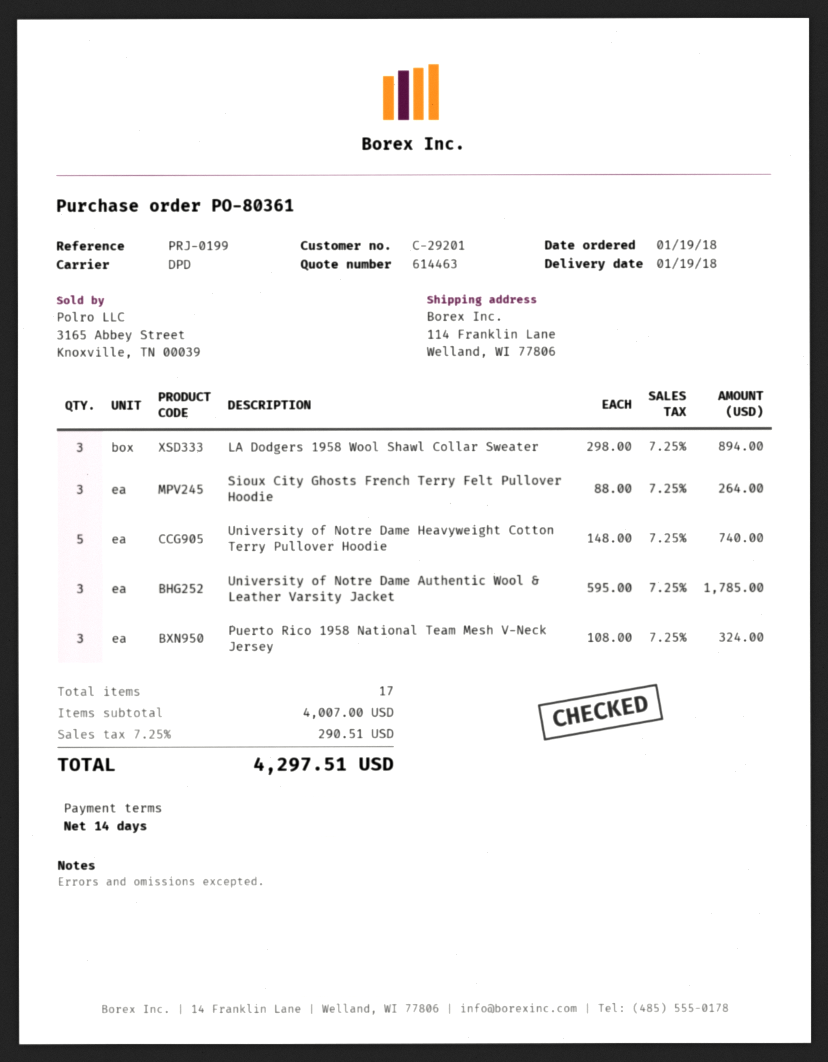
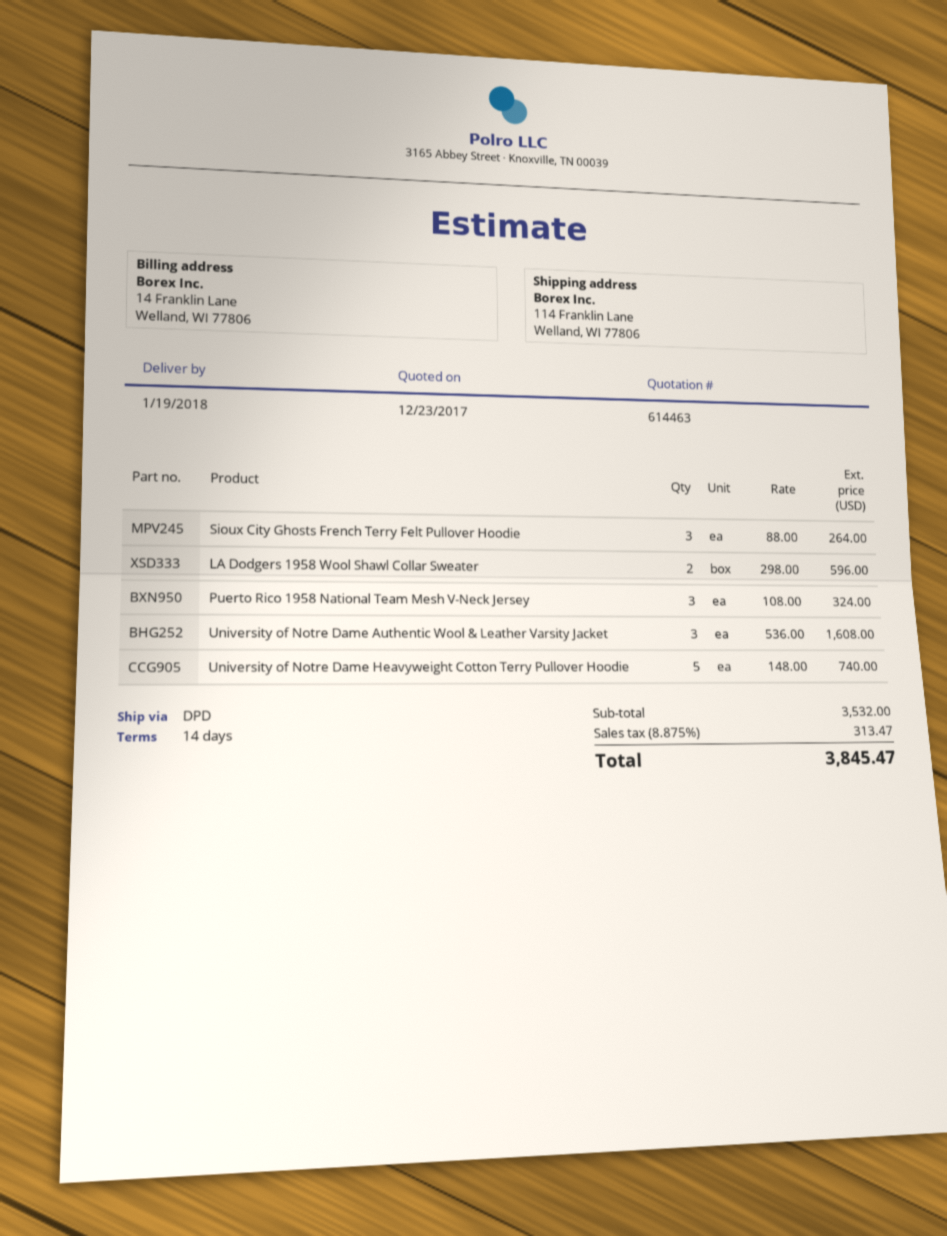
LA Dodgers 1958 Wool Shawl Collar Sweater: 3 x 298.00 = 894.00 -> 2 x 298.00 = 596.00
University of Notre Dame Authentic Wool & Leather Varsity Jacket: 3 x 595.00 = 1785.00 -> 3 x 536.00 = 1608.00
subtotal: 4007.00 -> 3532.00
tax: 7.25% = 290.51 -> 8.875% = 313.47
total: 4297.51 -> 3845.47

